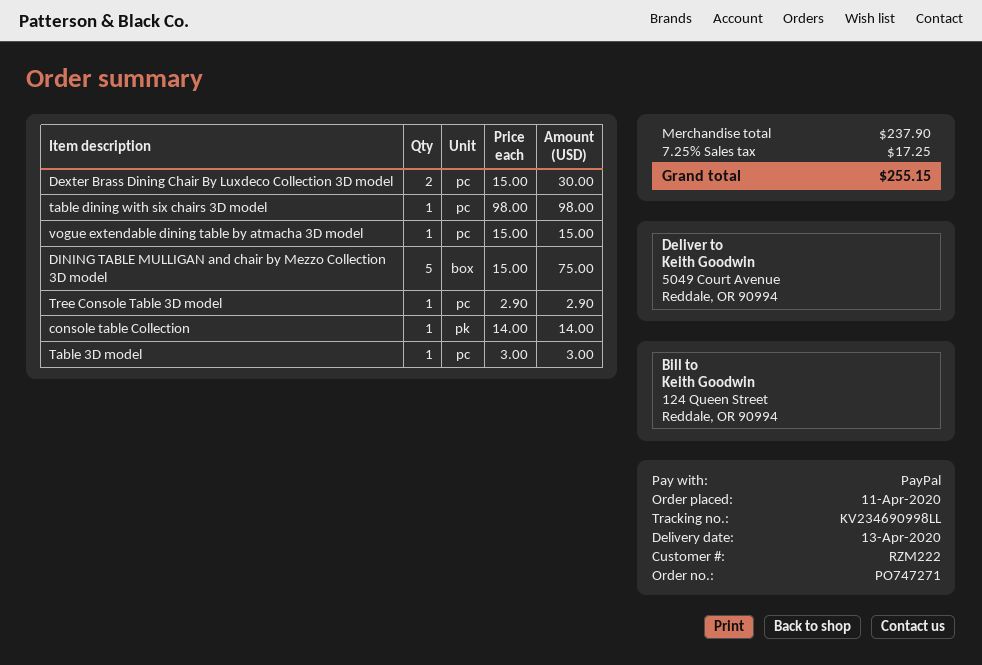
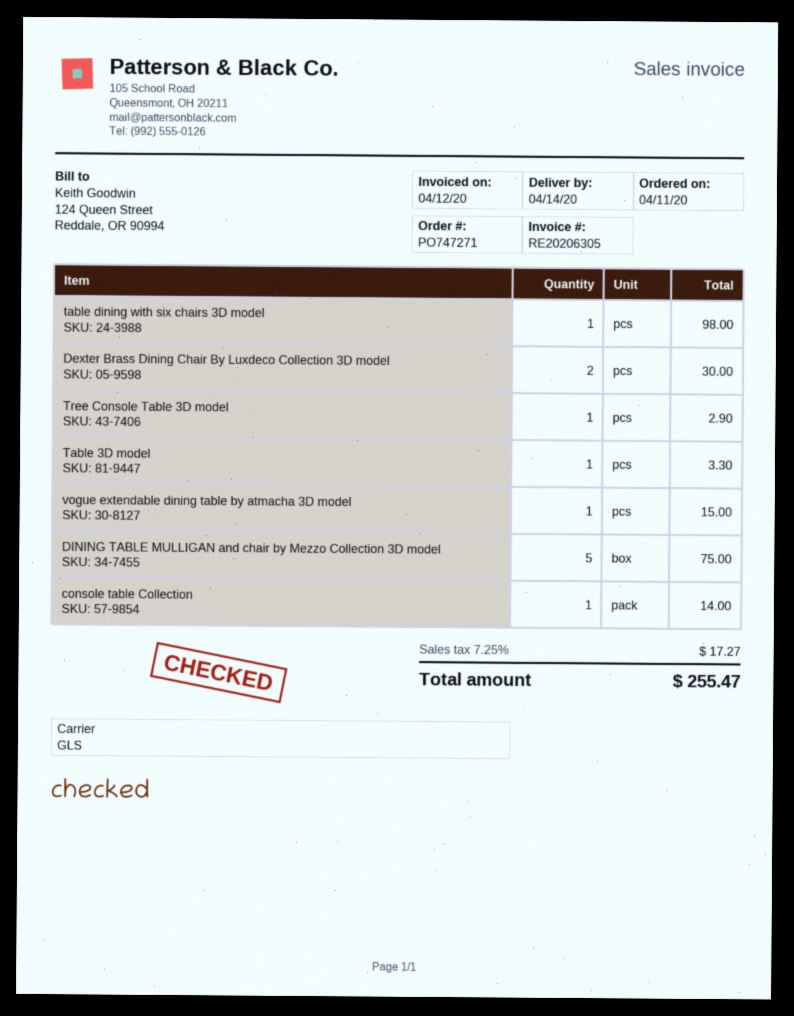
delivery date: 2020-04-13 -> 2020-04-14
Table 3D model: 1 for 3.00 -> 1 for 3.30
tax: 7.25% = 17.25 -> 7.25% = 17.27
total: 255.15 -> 255.47

